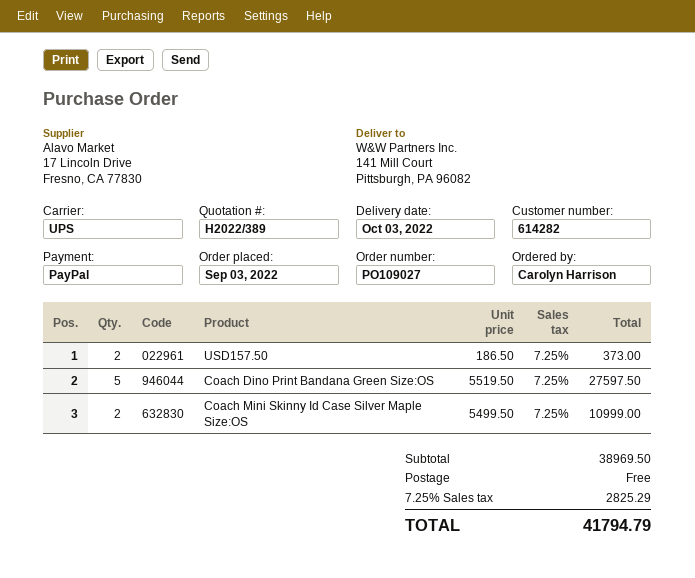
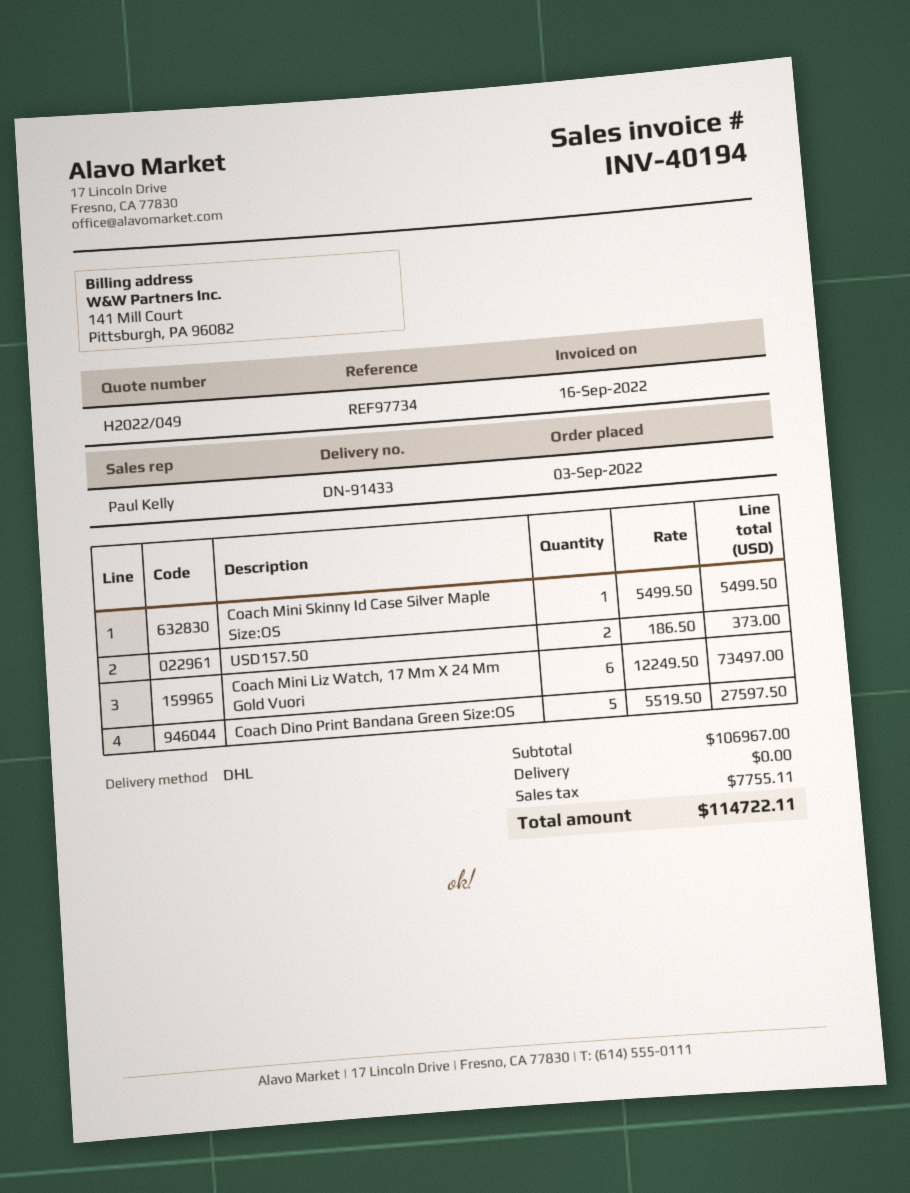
quote number: H2022/389 -> H2022/049
shipping method: UPS -> DHL
Coach Mini Skinny Id Case Silver Maple Size:OS: 2 x 5499.50 = 10999.00 -> 1 x 5499.50 = 5499.50
Coach Mini Liz Watch, 17 Mm X 24 Mm Gold Vuori: none -> 6 x 12249.50 = 73497.00
subtotal: 38969.50 -> 106967.00
tax: 2825.29 -> 7755.11
total: 41794.79 -> 114722.11

